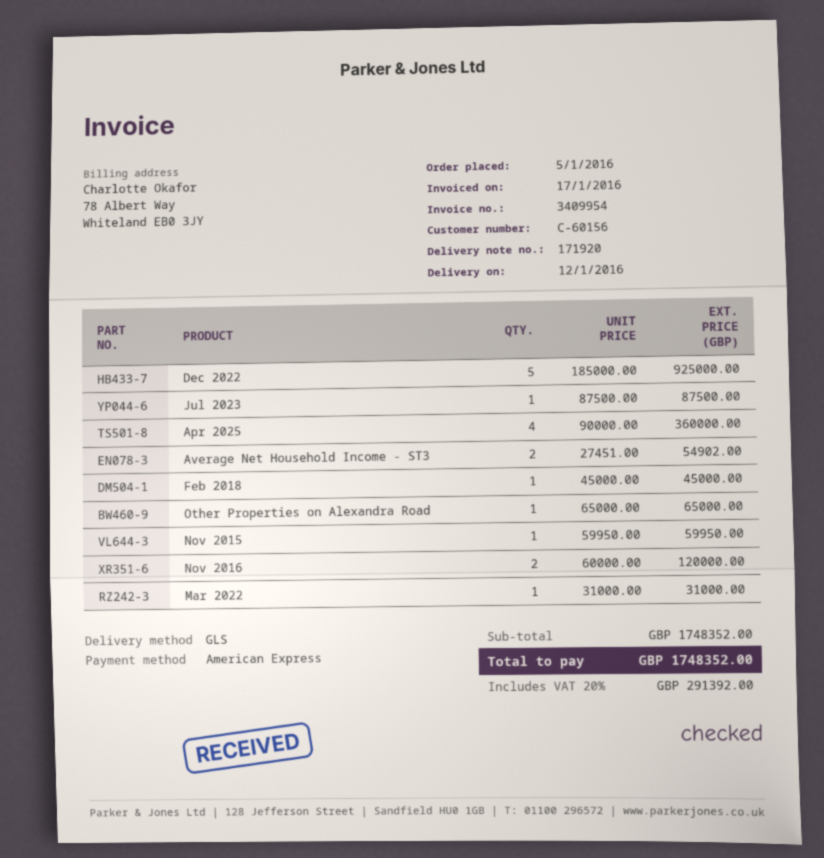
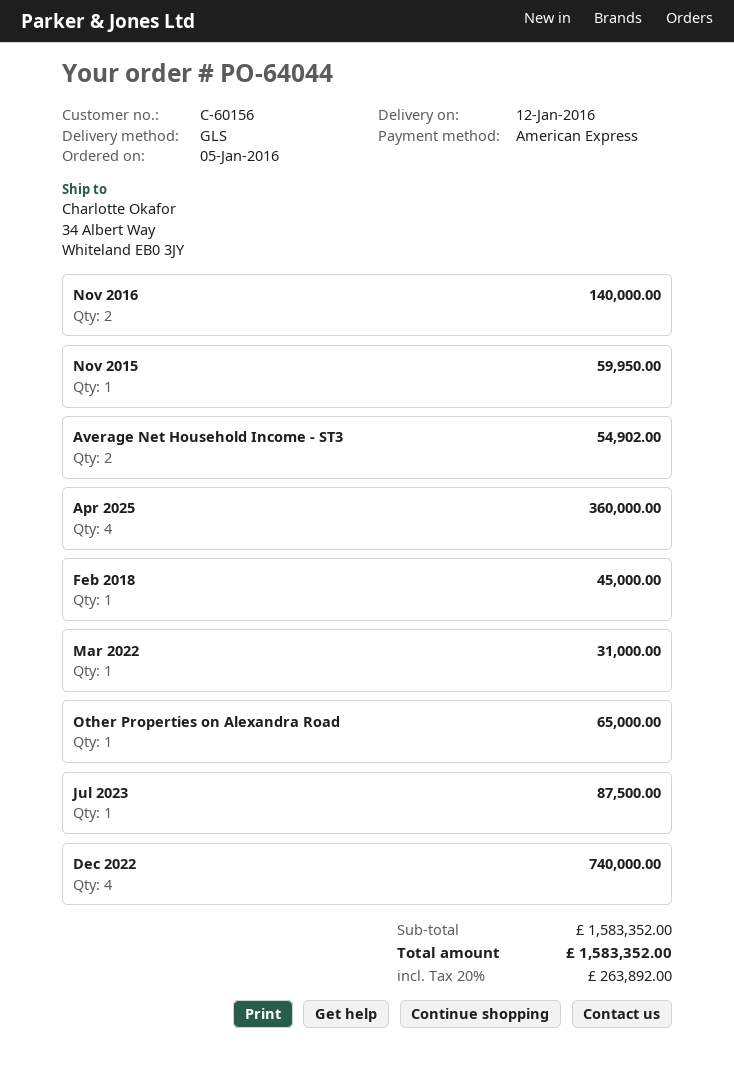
Dec 2022: 5 for 925000.00 -> 4 for 740000.00
Nov 2016: 2 for 120000.00 -> 2 for 140000.00
subtotal: 1748352.00 -> 1583352.00
tax: 20% = 291392.00 -> 20% = 263892.00
total: 1748352.00 -> 1583352.00

